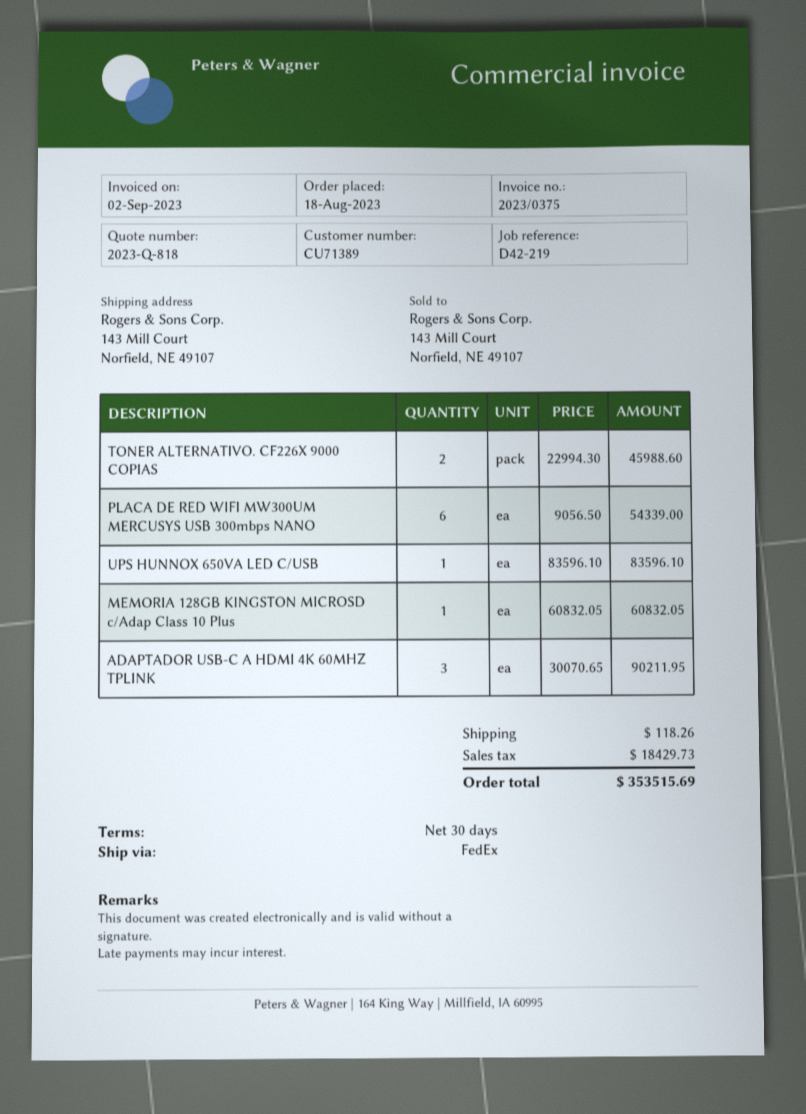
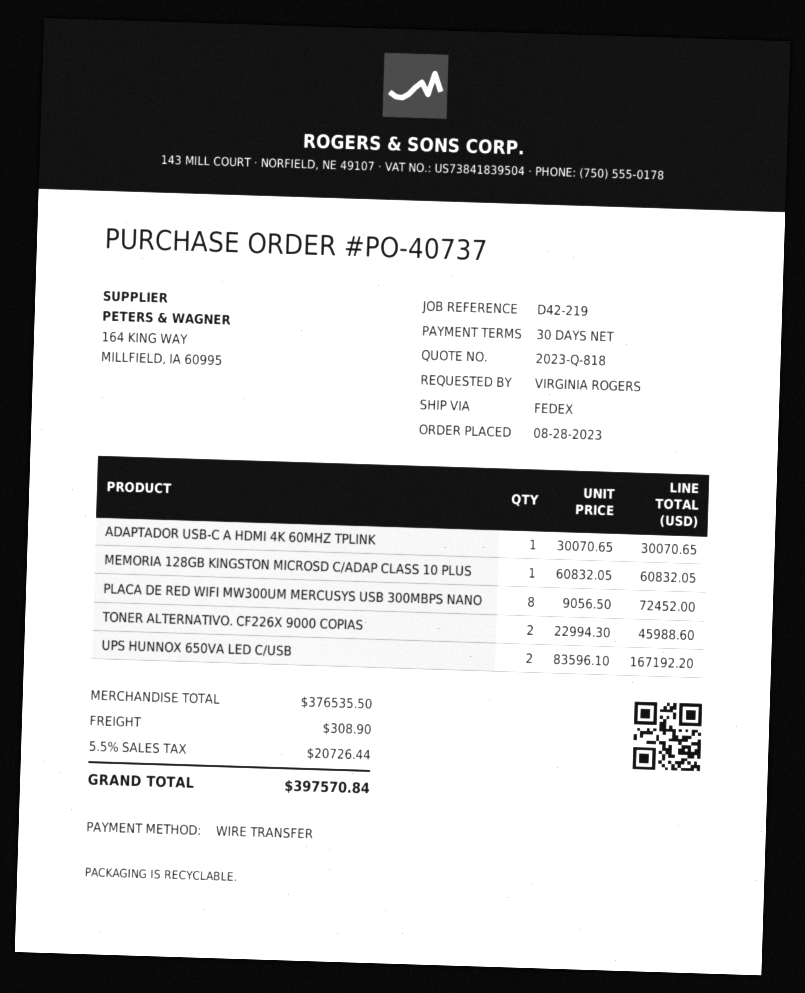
order date: 2023-08-18 -> 2023-08-28
PLACA DE RED WIFI MW300UM MERCUSYS USB 300mbps NANO: 6 x 9056.50 = 54339.00 -> 8 x 9056.50 = 72452.00
UPS HUNNOX 650VA LED C/USB: 1 x 83596.10 = 83596.10 -> 2 x 83596.10 = 167192.20
ADAPTADOR USB-C A HDMI 4K 60MHZ TPLINK: 3 x 30070.65 = 90211.95 -> 1 x 30070.65 = 30070.65
shipping: 118.26 -> 308.90
tax: 18429.73 -> 20726.44
total: 353515.69 -> 397570.84

